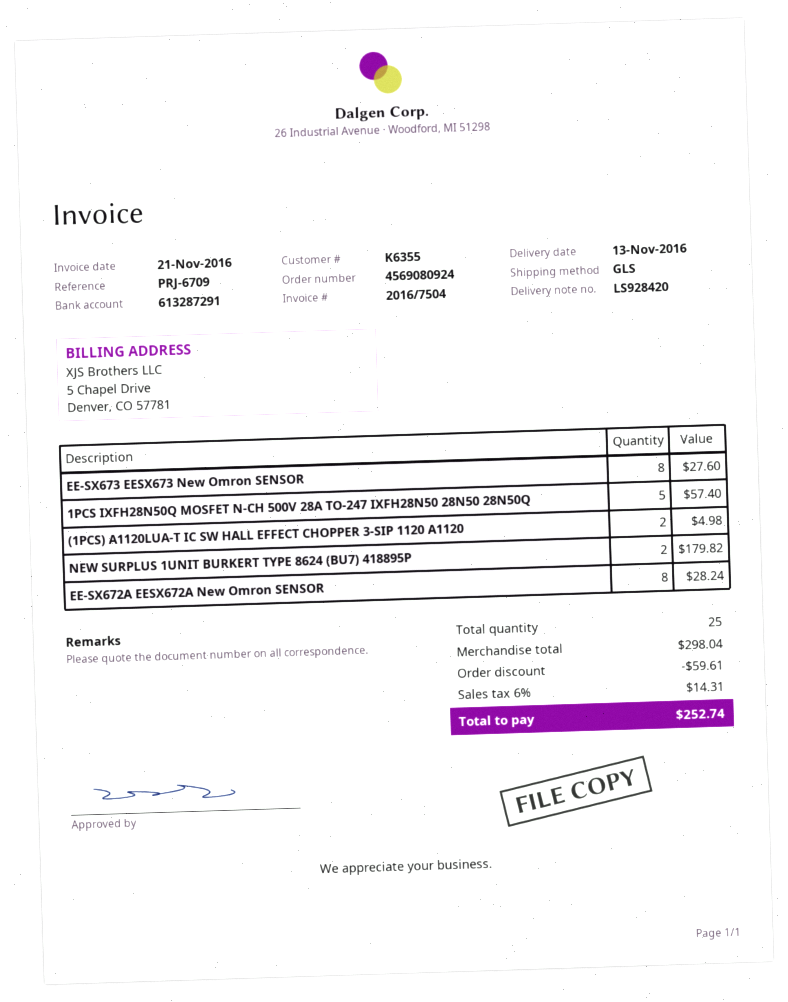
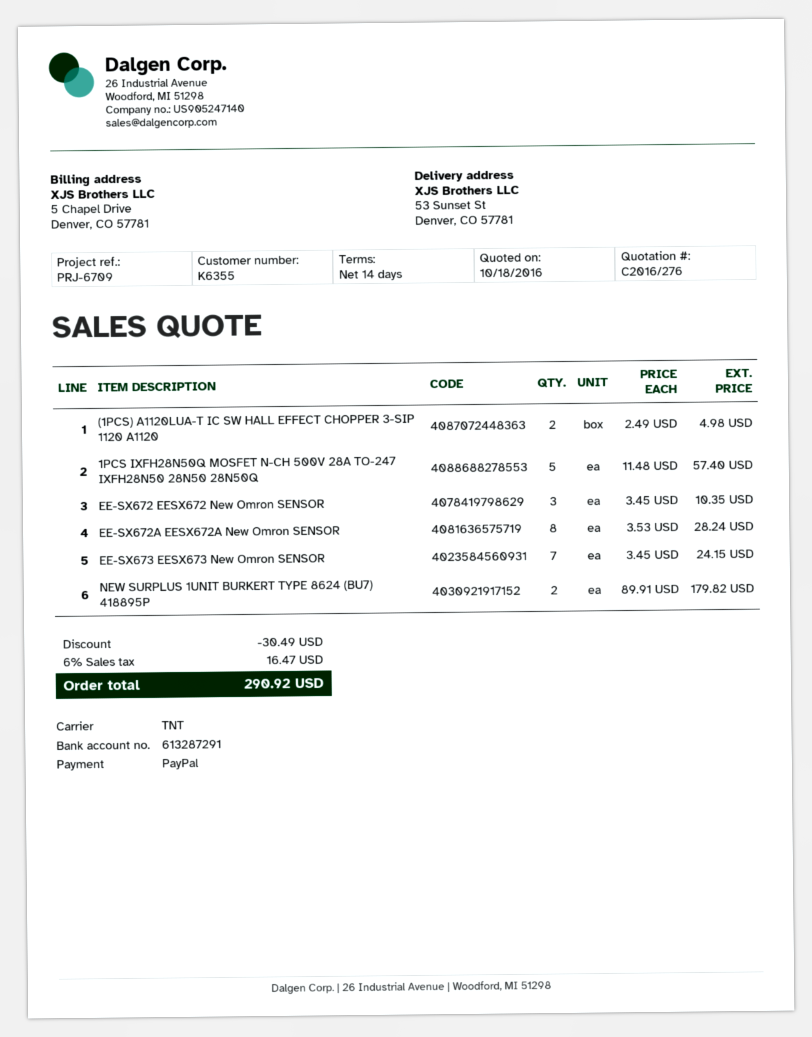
shipping method: GLS -> TNT
EE-SX673 EESX673 New Omron SENSOR: 8 for 27.60 -> 7 for 24.15
EE-SX672 EESX672 New Omron SENSOR: none -> 3 for 10.35
discount: 59.61 -> 30.49
tax: 6% = 14.31 -> 6% = 16.47
total: 252.74 -> 290.92

